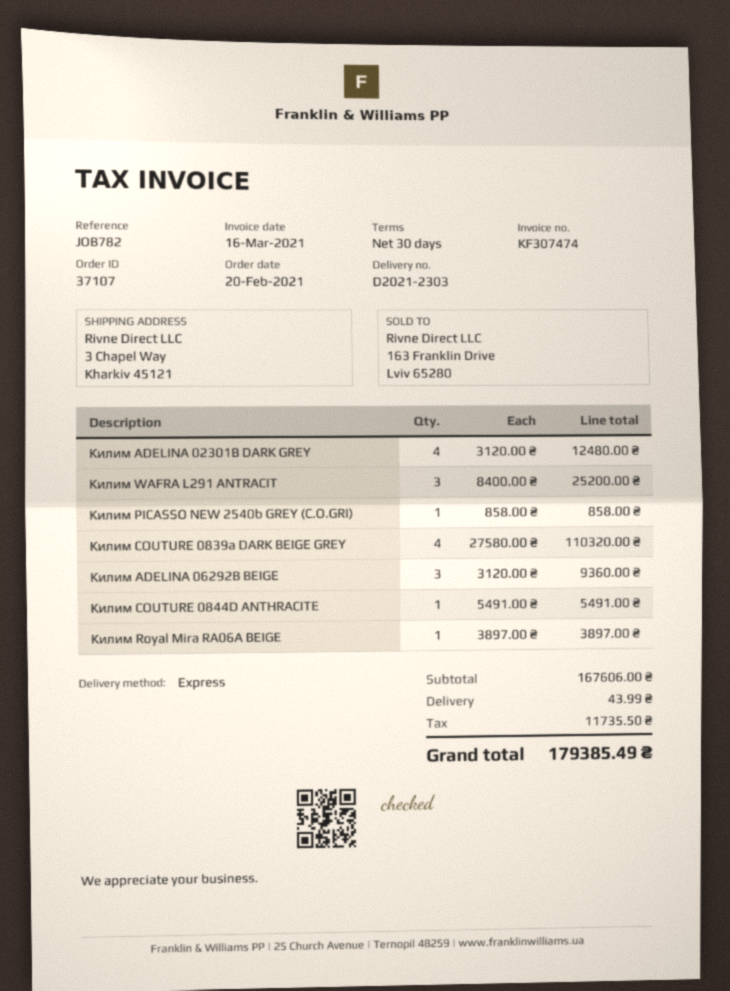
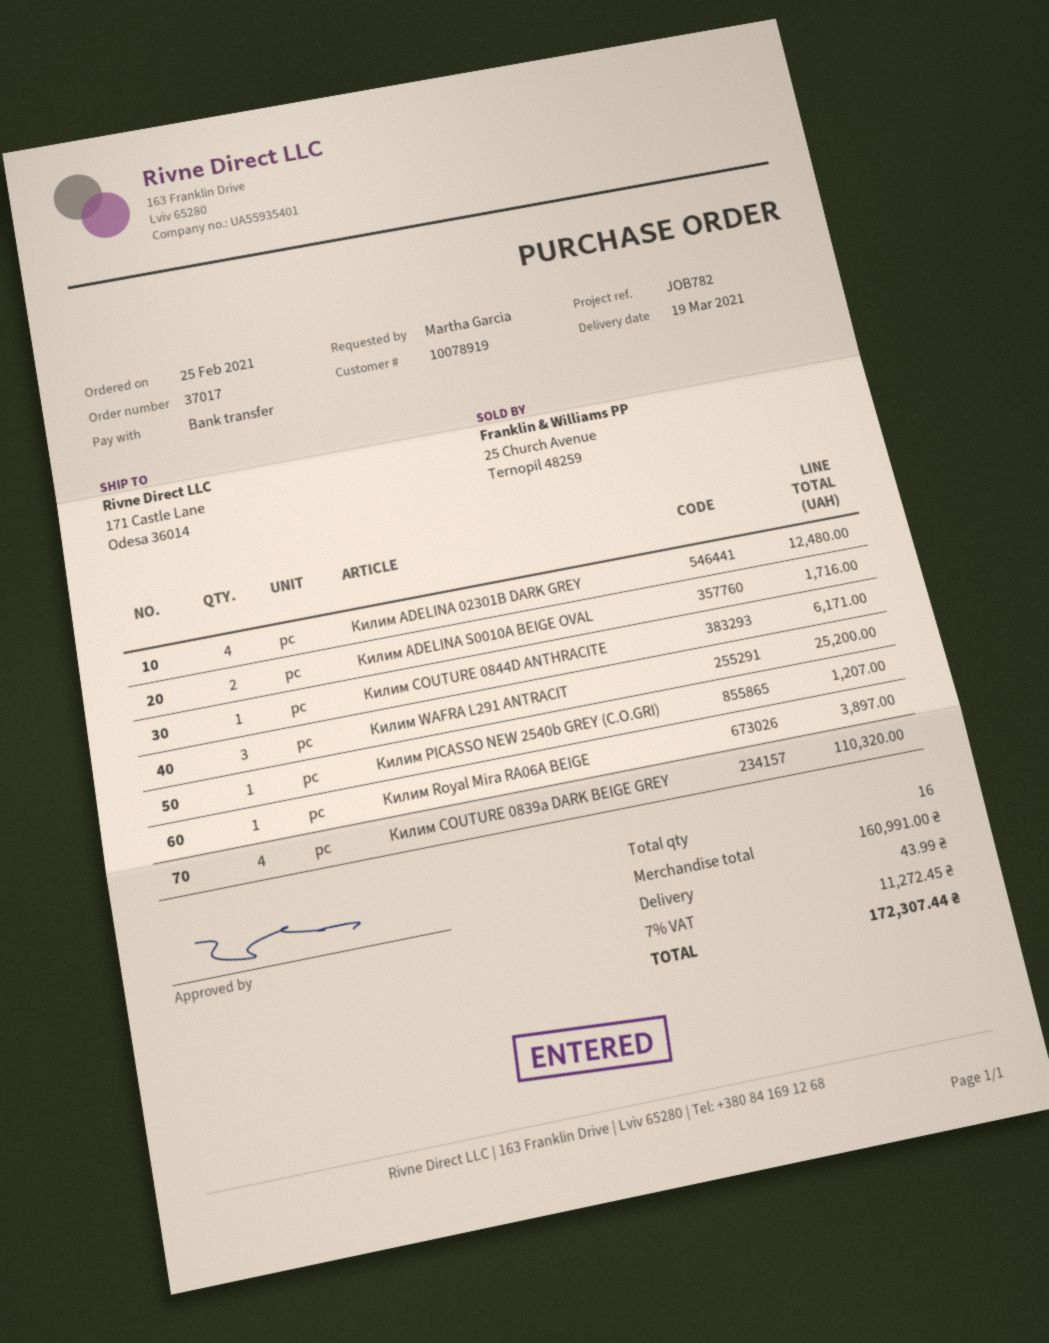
order number: 37107 -> 37017
order date: 2021-02-20 -> 2021-02-25
ship to: 3 Chapel Way, Kharkiv 45121 -> 171 Castle Lane, Odesa 36014
Килим PICASSO NEW 2540b GREY (C.O.GRI): 1 for 858.00 -> 1 for 1207.00
Килим ADELINA 06292B BEIGE: 3 for 9360.00 -> none
Килим COUTURE 0844D ANTHRACITE: 1 for 5491.00 -> 1 for 6171.00
Килим ADELINA S0010A BEIGE OVAL: none -> 2 for 1716.00
subtotal: 167606.00 -> 160991.00
tax: 11735.50 -> 11272.45
total: 179385.49 -> 172307.44

